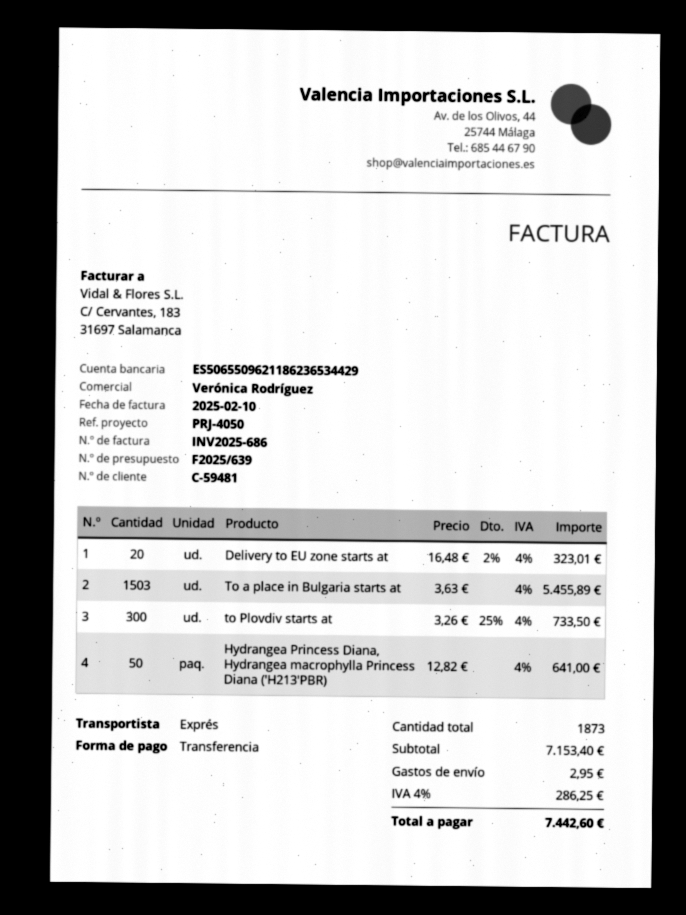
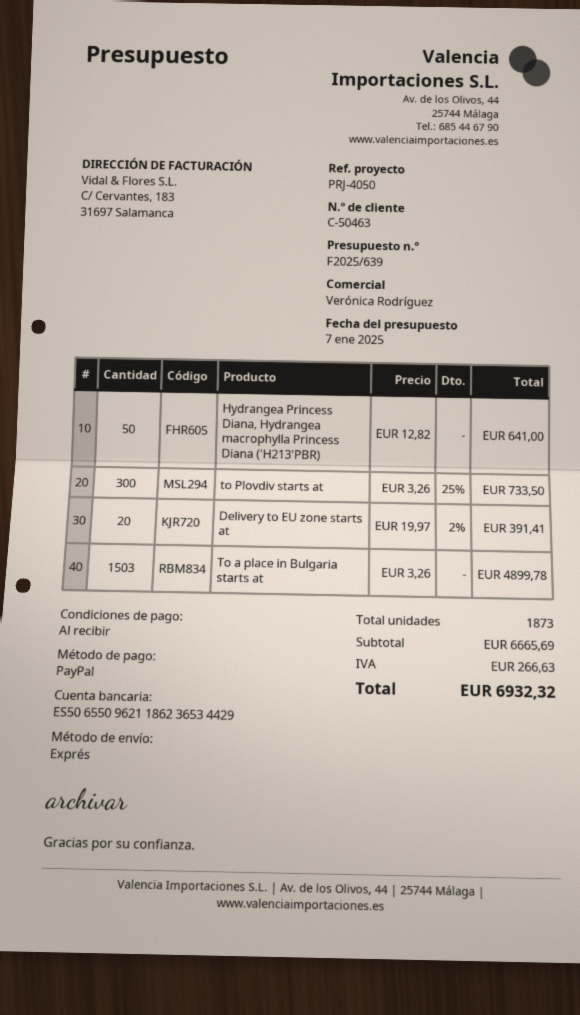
customer number: C-59481 -> C-50463
payment method: bank transfer -> PayPal
Delivery to EU zone starts at: 20 x 16.48 - 2% = 323.01 -> 20 x 19.97 - 2% = 391.41
To a place in Bulgaria starts at: 1503 x 3.63 = 5455.89 -> 1503 x 3.26 = 4899.78
subtotal: 7153.40 -> 6665.69
shipping: 2.95 -> none
tax: 286.25 -> 266.63
total: 7442.60 -> 6932.32

